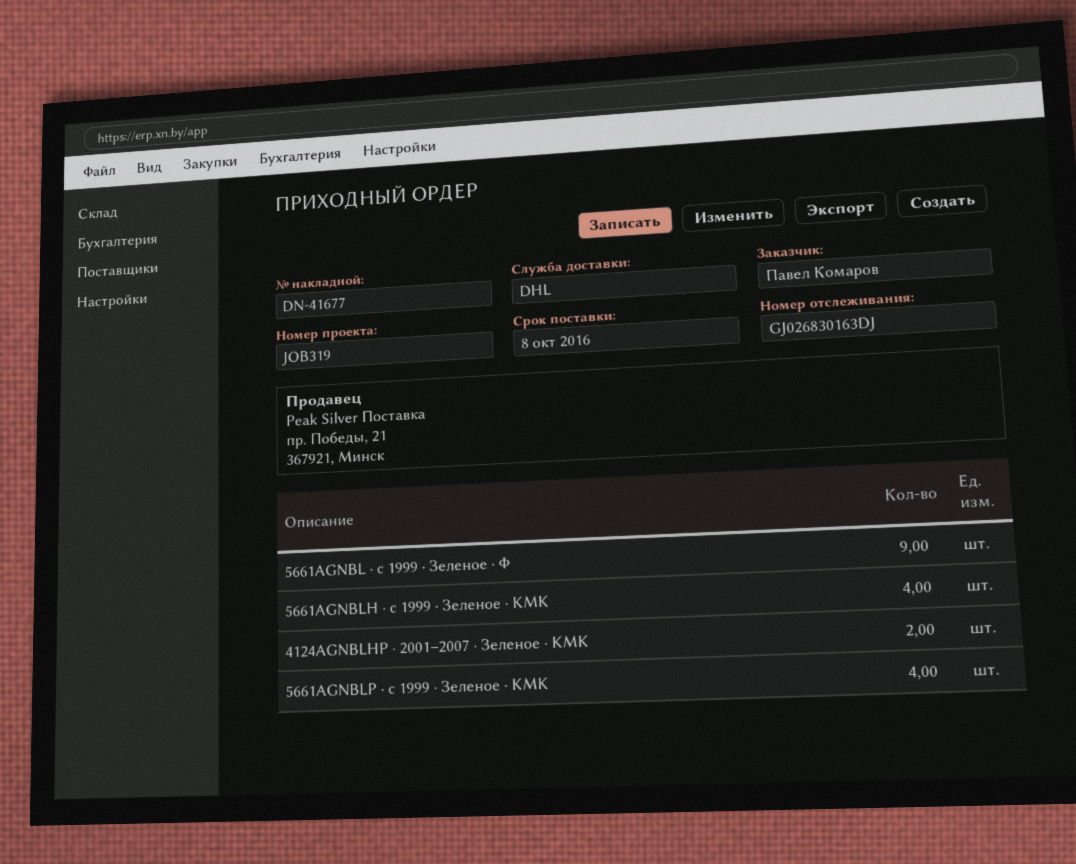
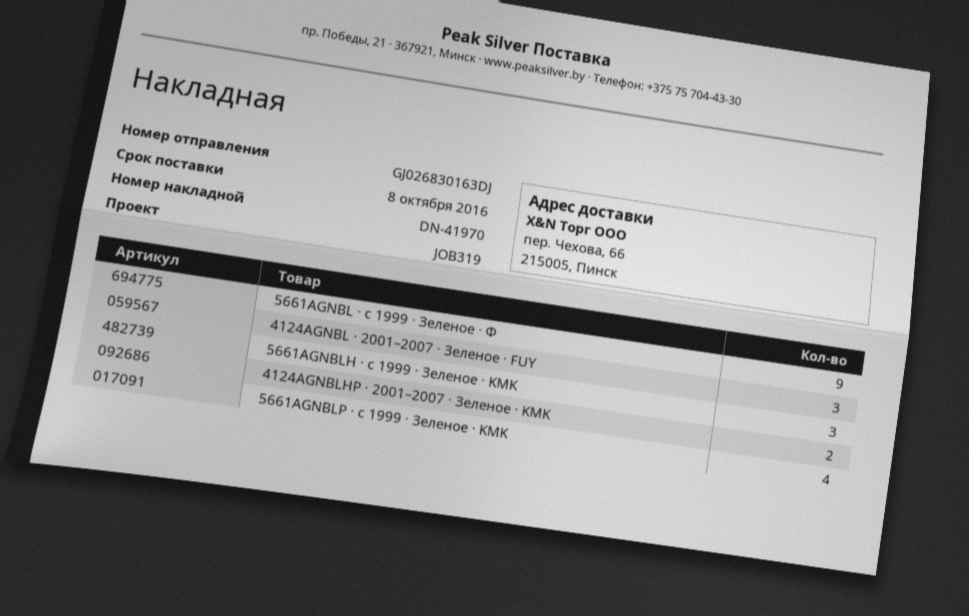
delivery note number: DN-41677 -> DN-41970
5661AGNBLH · с 1999 · Зеленое · KMK: 4 -> 3
4124AGNBL · 2001–2007 · Зеленое · FUY: none -> 3

